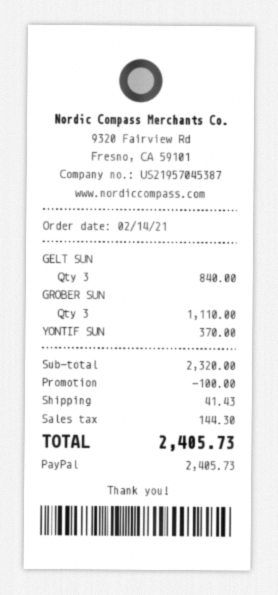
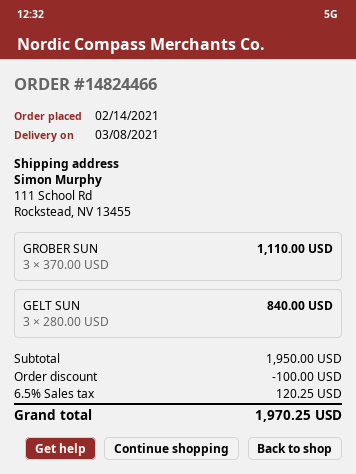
YONTIF SUN: 1 for 370.00 -> none
subtotal: 2320.00 -> 1950.00
shipping: 41.43 -> none
tax: 144.30 -> 120.25
total: 2405.73 -> 1970.25

